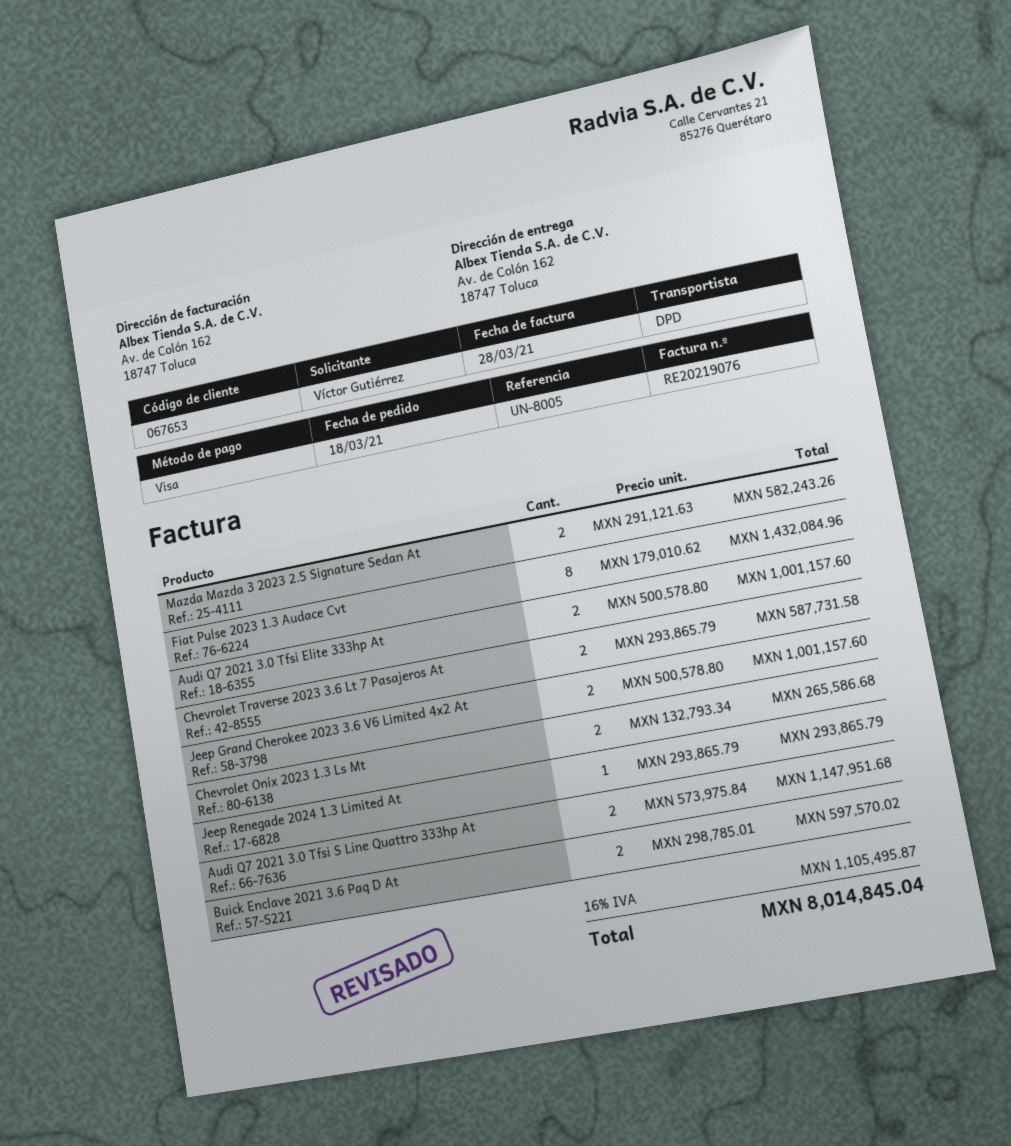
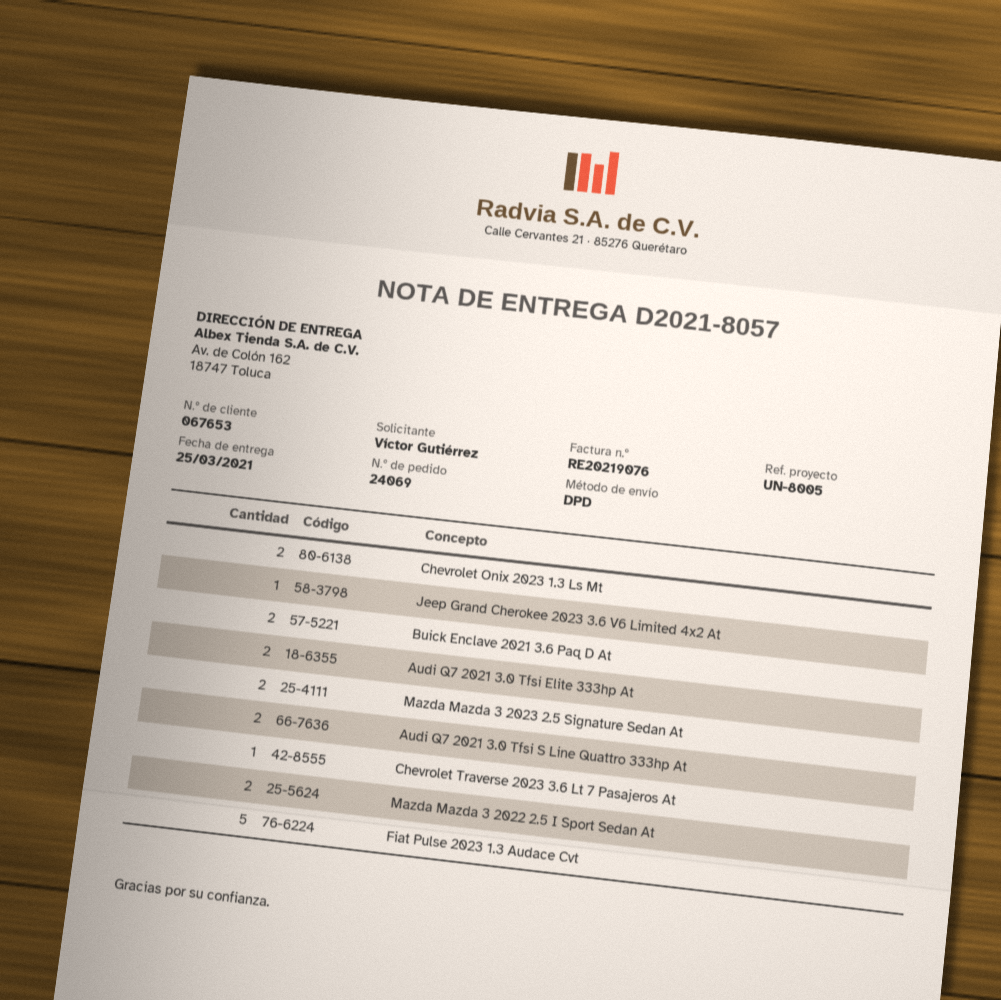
Fiat Pulse 2023 1.3 Audace Cvt: 8 -> 5
Chevrolet Traverse 2023 3.6 Lt 7 Pasajeros At: 2 -> 1
Jeep Grand Cherokee 2023 3.6 V6 Limited 4x2 At: 2 -> 1
Jeep Renegade 2024 1.3 Limited At: 1 -> none
Mazda Mazda 3 2022 2.5 I Sport Sedan At: none -> 2

